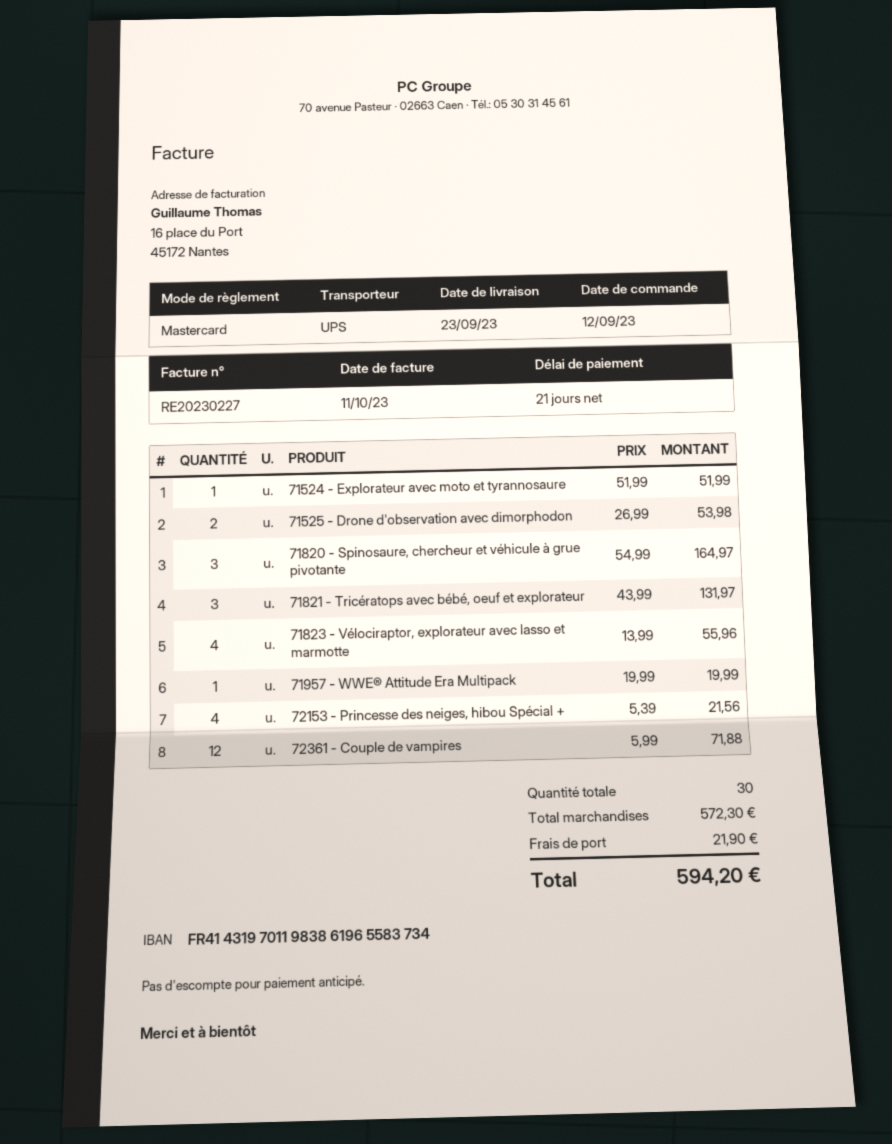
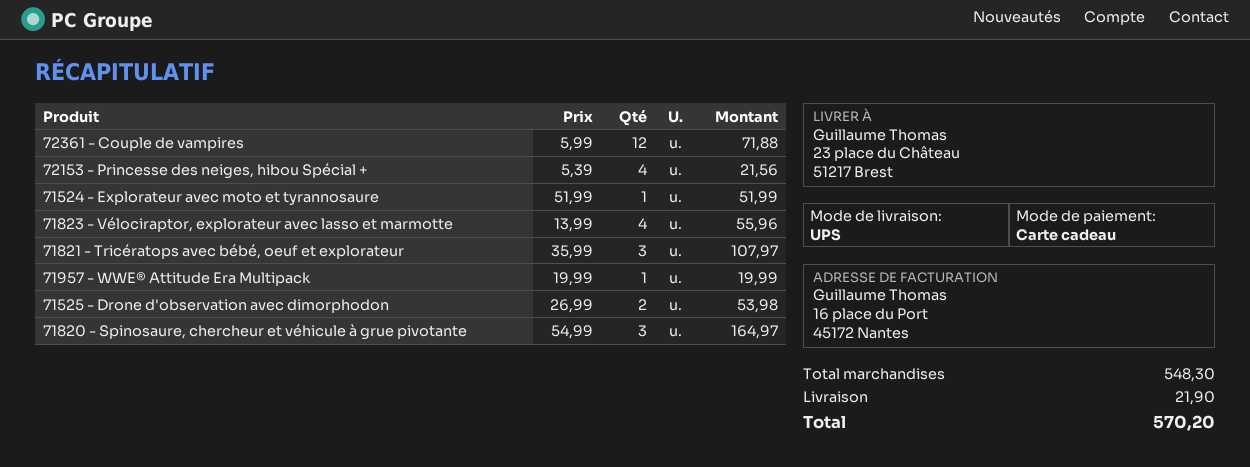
payment method: Mastercard -> gift card
71821 - Tricératops avec bébé, oeuf et explorateur: 3 x 43.99 = 131.97 -> 3 x 35.99 = 107.97
subtotal: 572.30 -> 548.30
total: 594.20 -> 570.20

